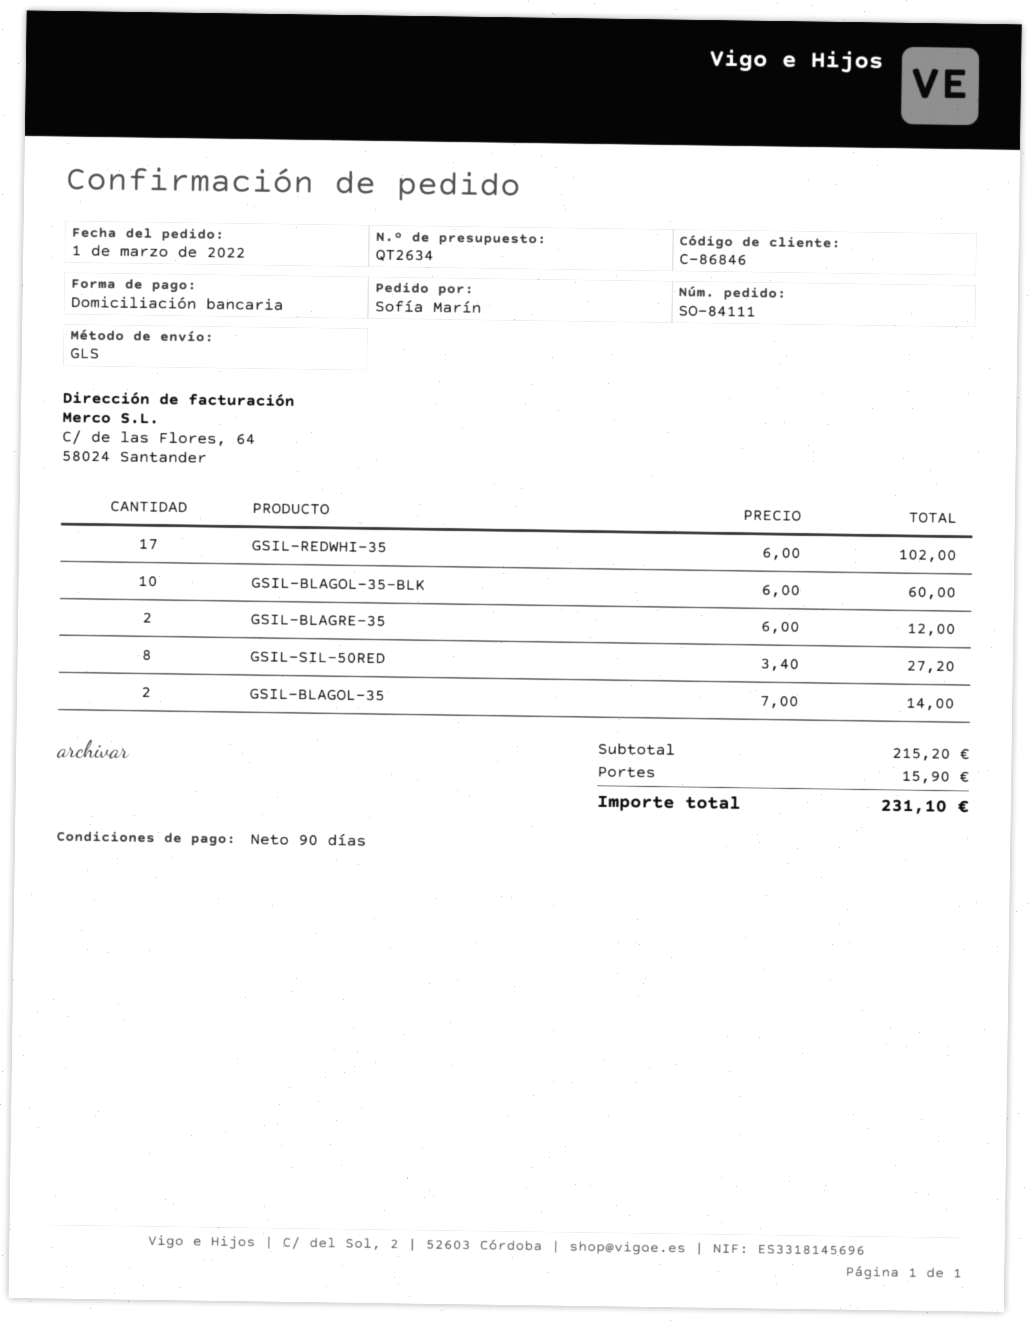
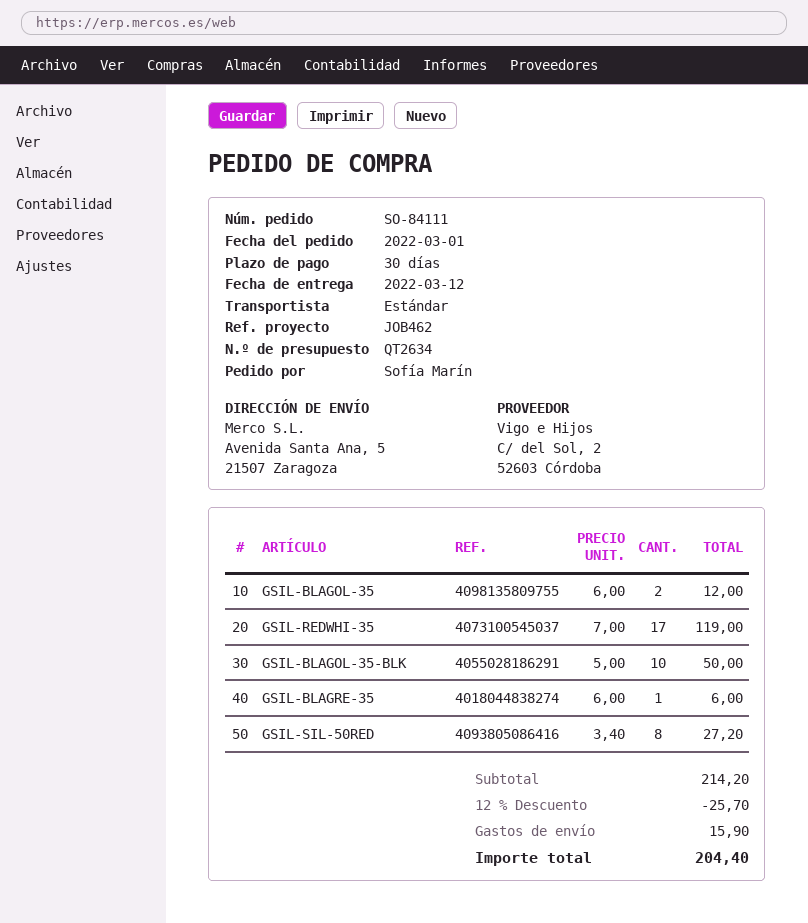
payment terms: 90 days -> 30 days
shipping method: GLS -> standard
GSIL-REDWHI-35: 17 x 6.00 = 102.00 -> 17 x 7.00 = 119.00
GSIL-BLAGOL-35-BLK: 10 x 6.00 = 60.00 -> 10 x 5.00 = 50.00
GSIL-BLAGRE-35: 2 x 6.00 = 12.00 -> 1 x 6.00 = 6.00
GSIL-BLAGOL-35: 2 x 7.00 = 14.00 -> 2 x 6.00 = 12.00
subtotal: 215.20 -> 214.20
discount: none -> 12% = 25.70
total: 231.10 -> 204.40

